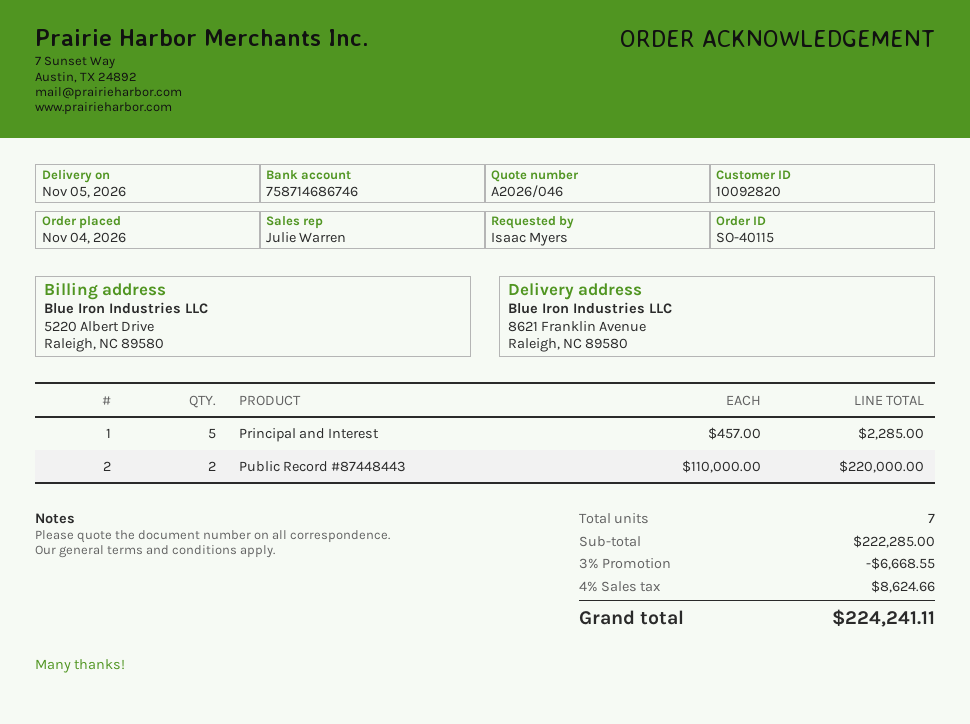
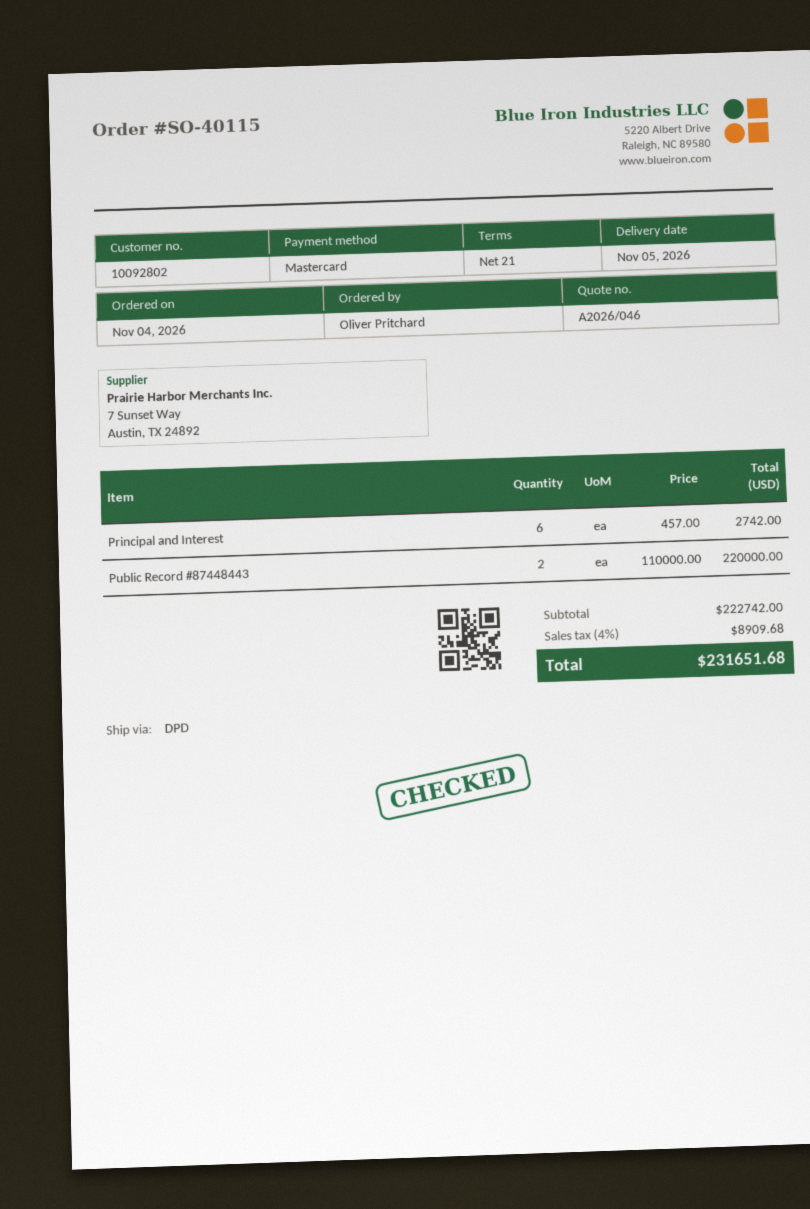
customer number: 10092820 -> 10092802
ordered by: Isaac Myers -> Oliver Pritchard
Principal and Interest: 5 x 457.00 = 2285.00 -> 6 x 457.00 = 2742.00
subtotal: 222285.00 -> 222742.00
discount: 3% = 6668.55 -> none
tax: 4% = 8624.66 -> 4% = 8909.68
total: 224241.11 -> 231651.68

